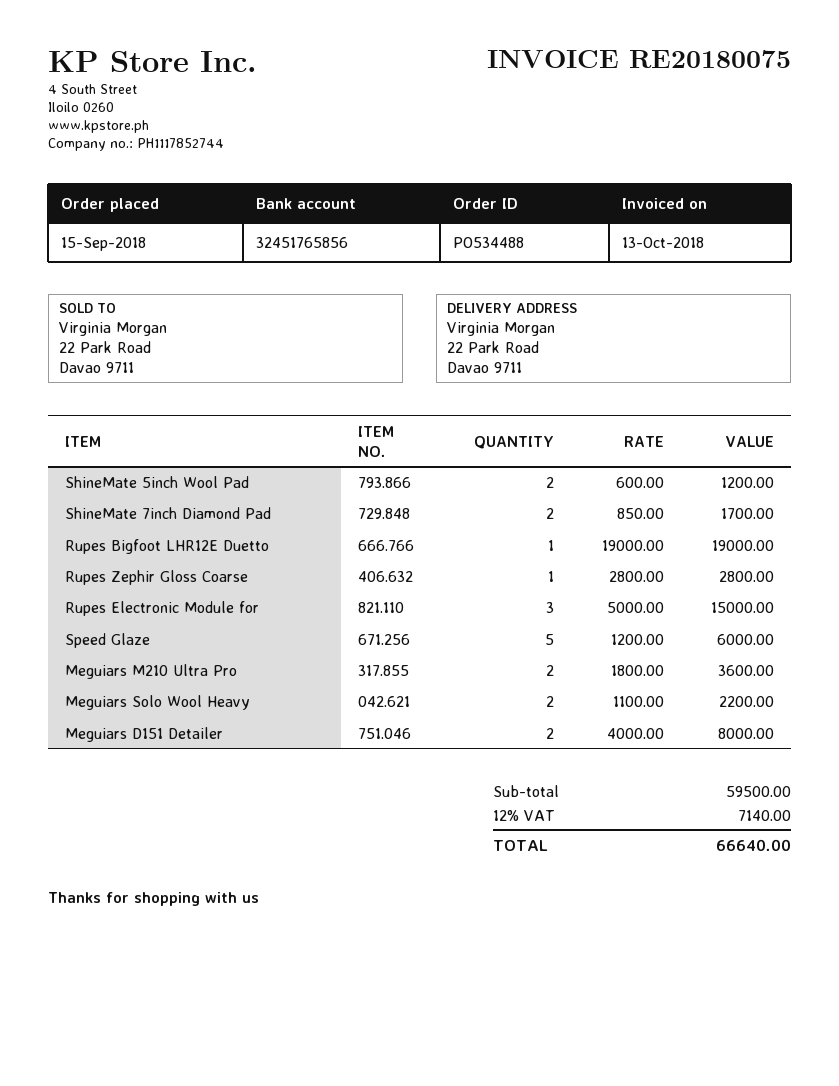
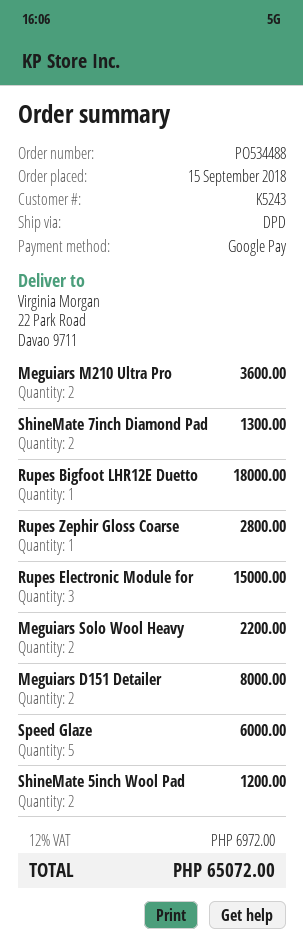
ShineMate 7inch Diamond Pad: 2 for 1700.00 -> 2 for 1300.00
Rupes Bigfoot LHR12E Duetto: 1 for 19000.00 -> 1 for 18000.00
tax: 12% = 7140.00 -> 12% = 6972.00
total: 66640.00 -> 65072.00

